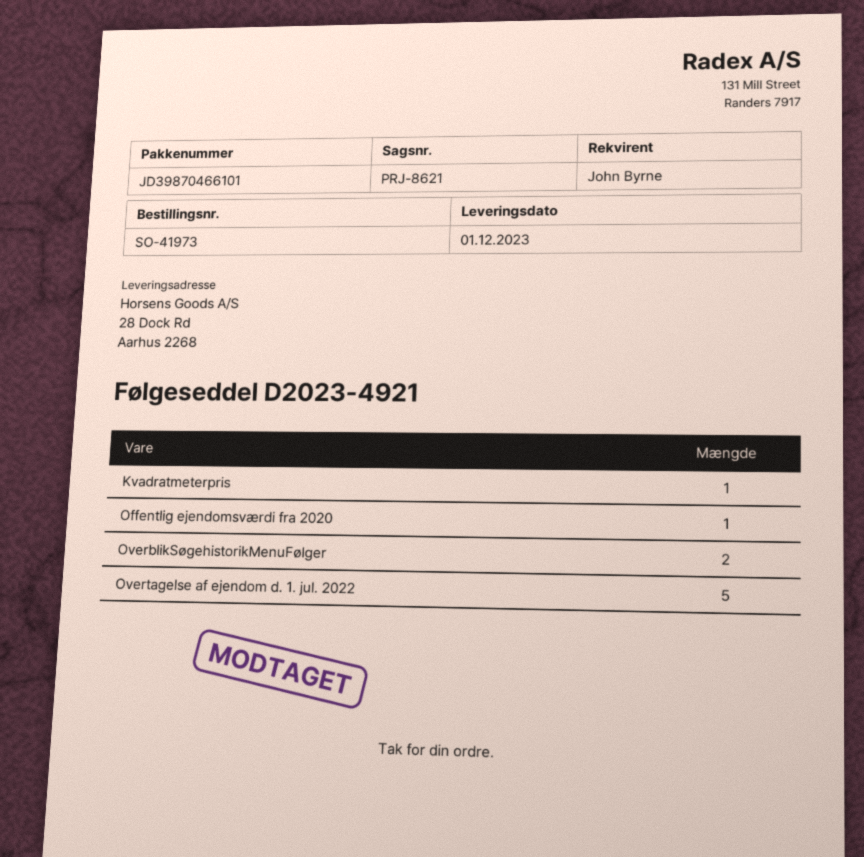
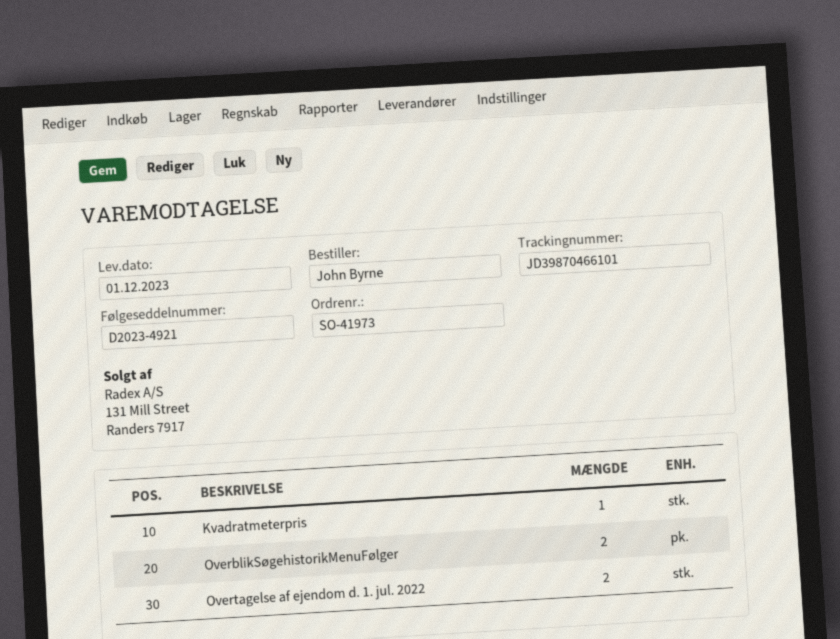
Offentlig ejendomsværdi fra 2020: 1 -> none
Overtagelse af ejendom d. 1. jul. 2022: 5 -> 2

